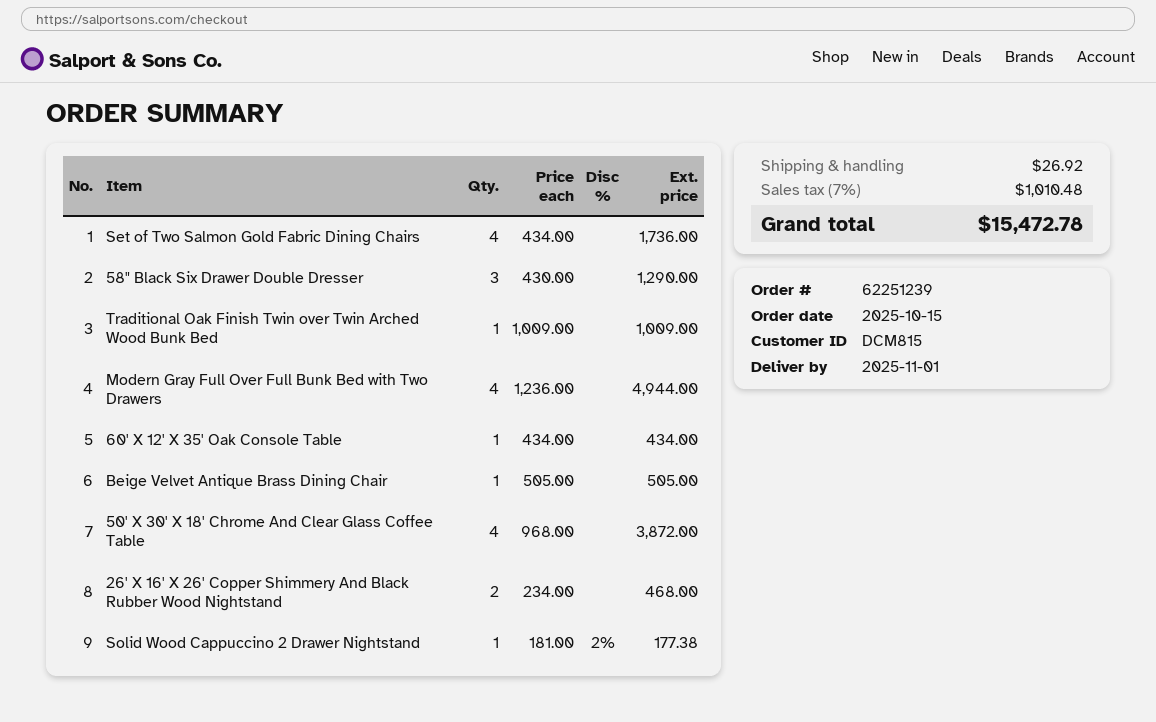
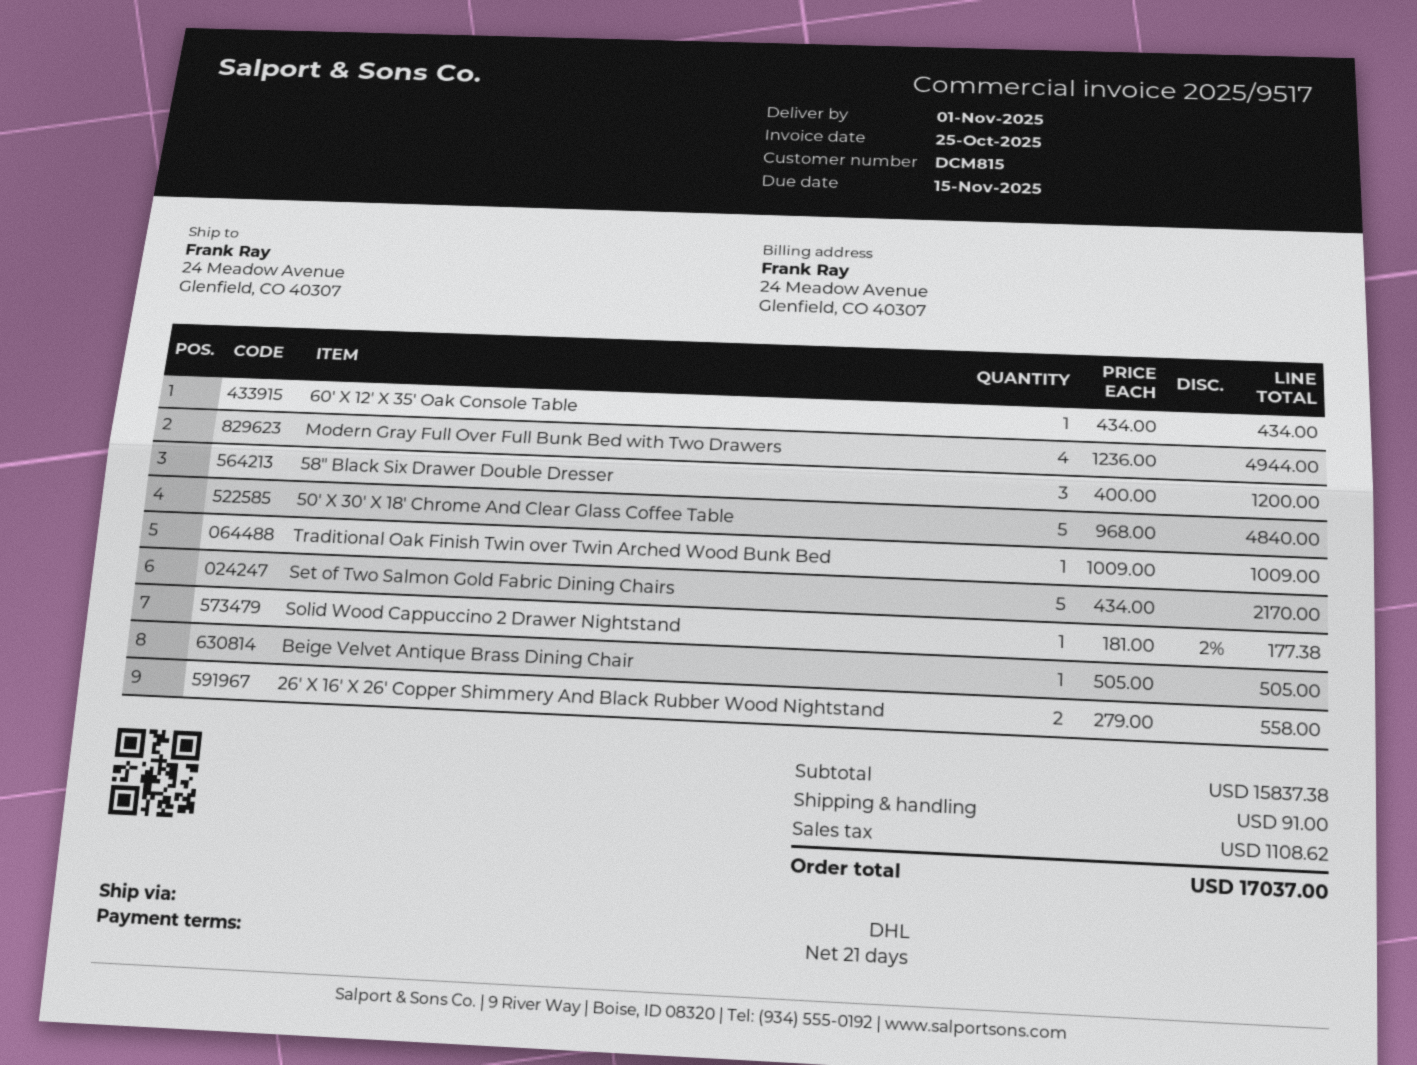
Set of Two Salmon Gold Fabric Dining Chairs: 4 x 434.00 = 1736.00 -> 5 x 434.00 = 2170.00
58" Black Six Drawer Double Dresser: 3 x 430.00 = 1290.00 -> 3 x 400.00 = 1200.00
50' X 30' X 18' Chrome And Clear Glass Coffee Table: 4 x 968.00 = 3872.00 -> 5 x 968.00 = 4840.00
26' X 16' X 26' Copper Shimmery And Black Rubber Wood Nightstand: 2 x 234.00 = 468.00 -> 2 x 279.00 = 558.00
shipping: 26.92 -> 91.00
tax: 1010.48 -> 1108.62
total: 15472.78 -> 17037.00

